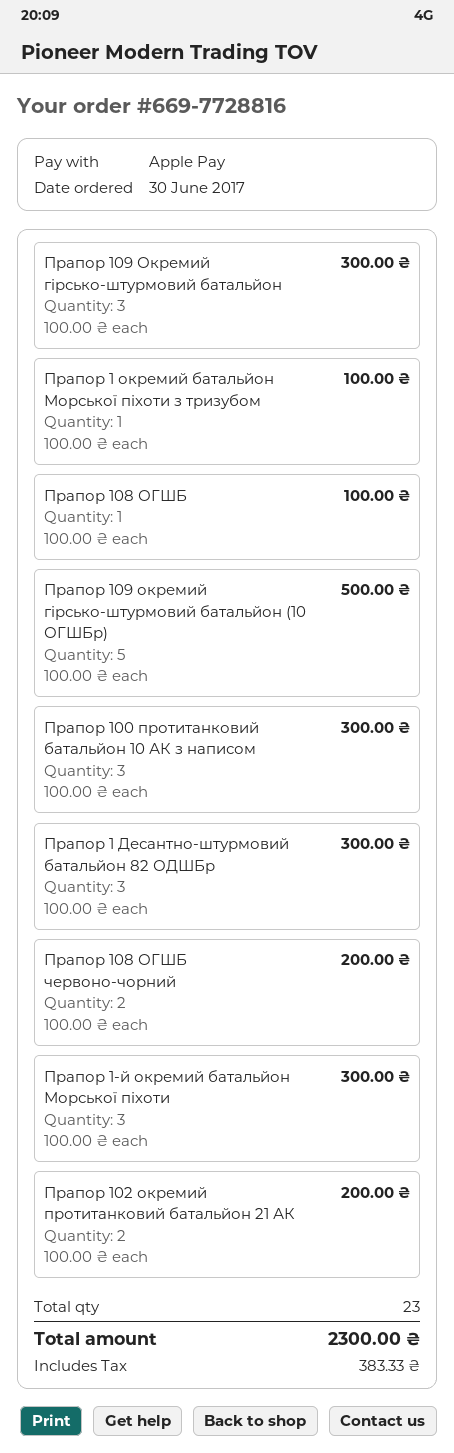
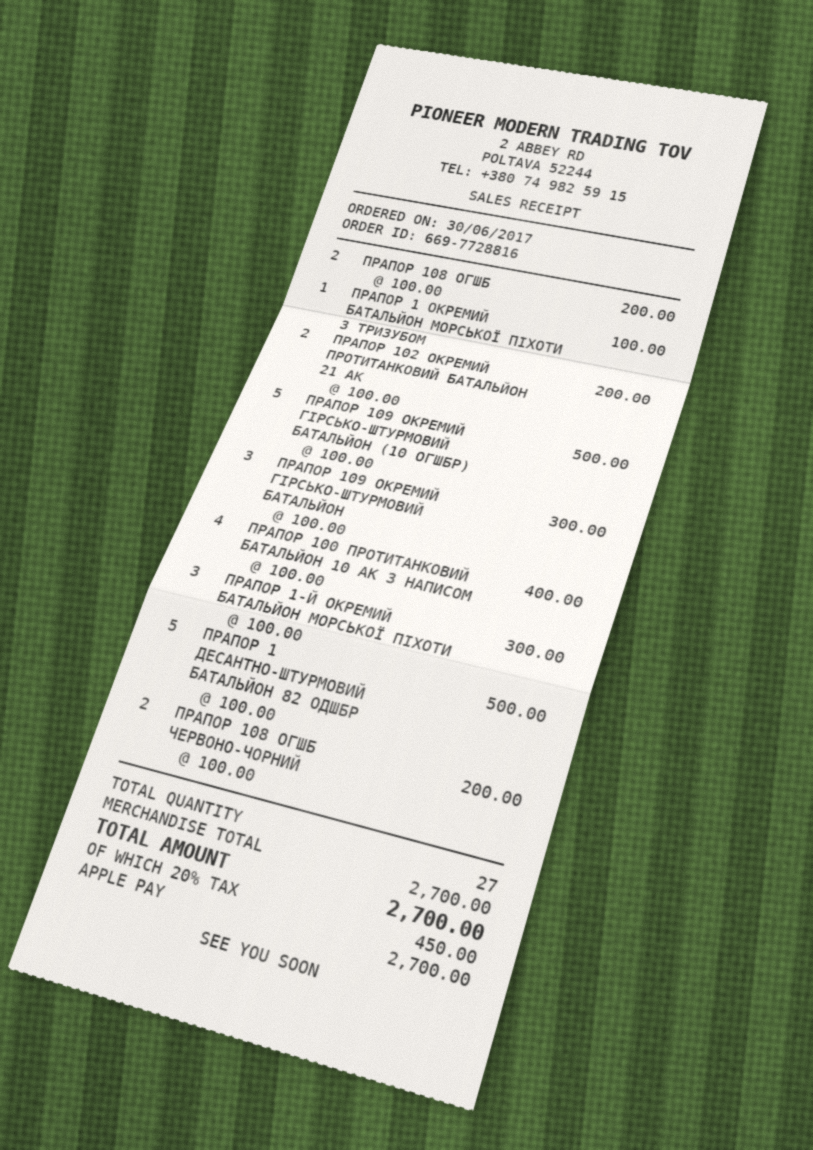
Прапор 108 ОГШБ: 1 x 100.00 = 100.00 -> 2 x 100.00 = 200.00
Прапор 100 протитанковий батальйон 10 АК з написом: 3 x 100.00 = 300.00 -> 4 x 100.00 = 400.00
Прапор 1 Десантно-штурмовий батальйон 82 ОДШБр: 3 x 100.00 = 300.00 -> 5 x 100.00 = 500.00
total quantity: 23 -> 27
tax: 383.33 -> 450.00
total: 2300.00 -> 2700.00

